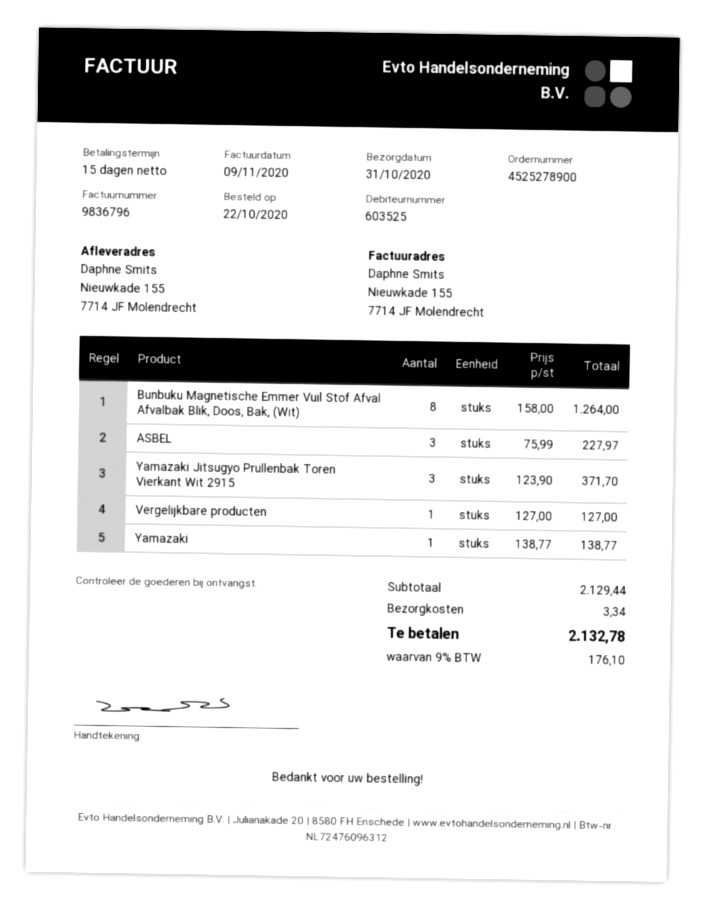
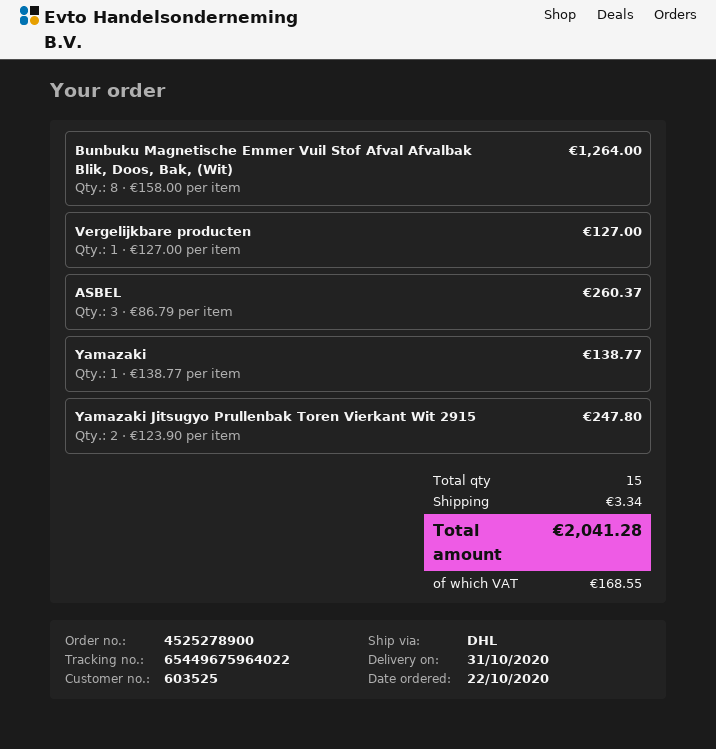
ASBEL: 3 x 75.99 = 227.97 -> 3 x 86.79 = 260.37
Yamazaki Jitsugyo Prullenbak Toren Vierkant Wit 2915: 3 x 123.90 = 371.70 -> 2 x 123.90 = 247.80
tax: 176.10 -> 168.55
total: 2132.78 -> 2041.28

